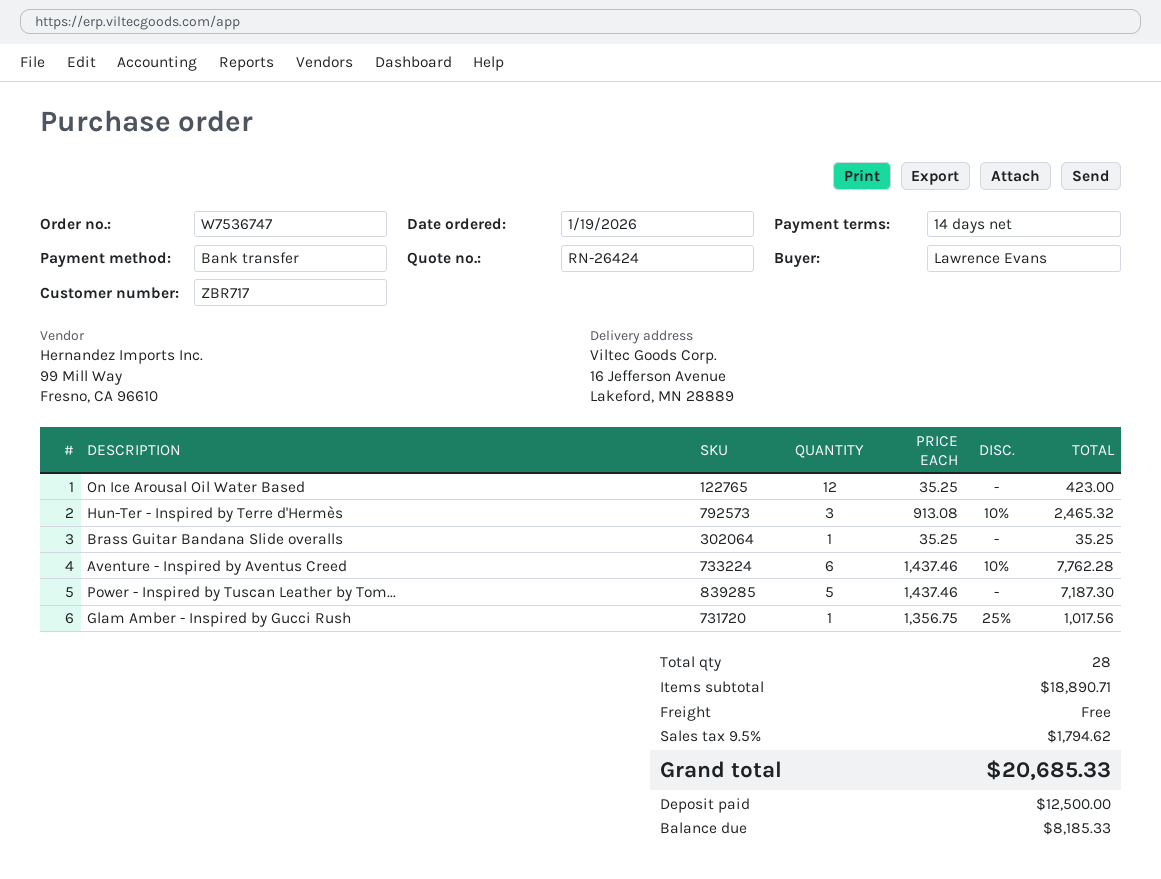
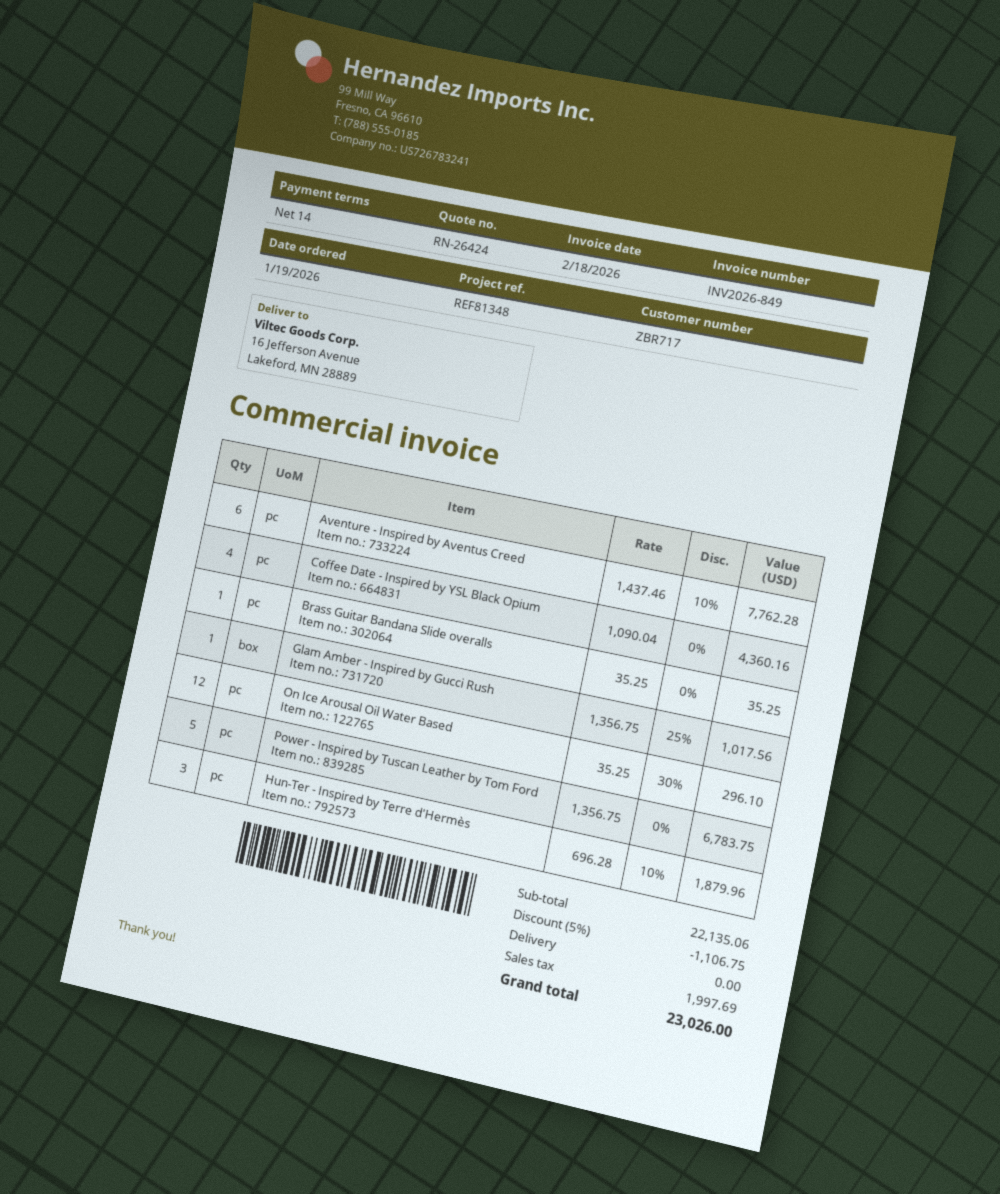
On Ice Arousal Oil Water Based: 12 x 35.25 = 423.00 -> 12 x 35.25 - 30% = 296.10
Hun-Ter - Inspired by Terre d'Hermès: 3 x 913.08 - 10% = 2465.32 -> 3 x 696.28 - 10% = 1879.96
Power - Inspired by Tuscan Leather by Tom...: 5 x 1437.46 = 7187.30 -> 5 x 1356.75 = 6783.75
Coffee Date - Inspired by YSL Black Opium: none -> 4 x 1090.04 = 4360.16
subtotal: 18890.71 -> 22135.06
discount: none -> 5% = 1106.75
tax: 1794.62 -> 1997.69
total: 20685.33 -> 23026.00

